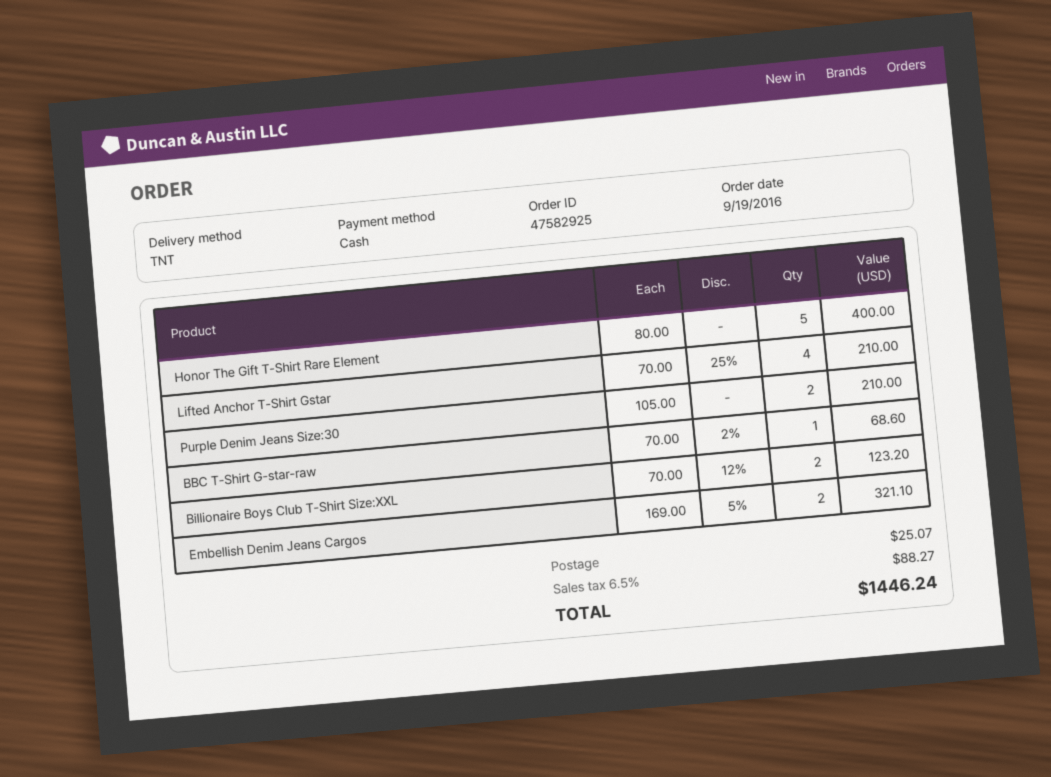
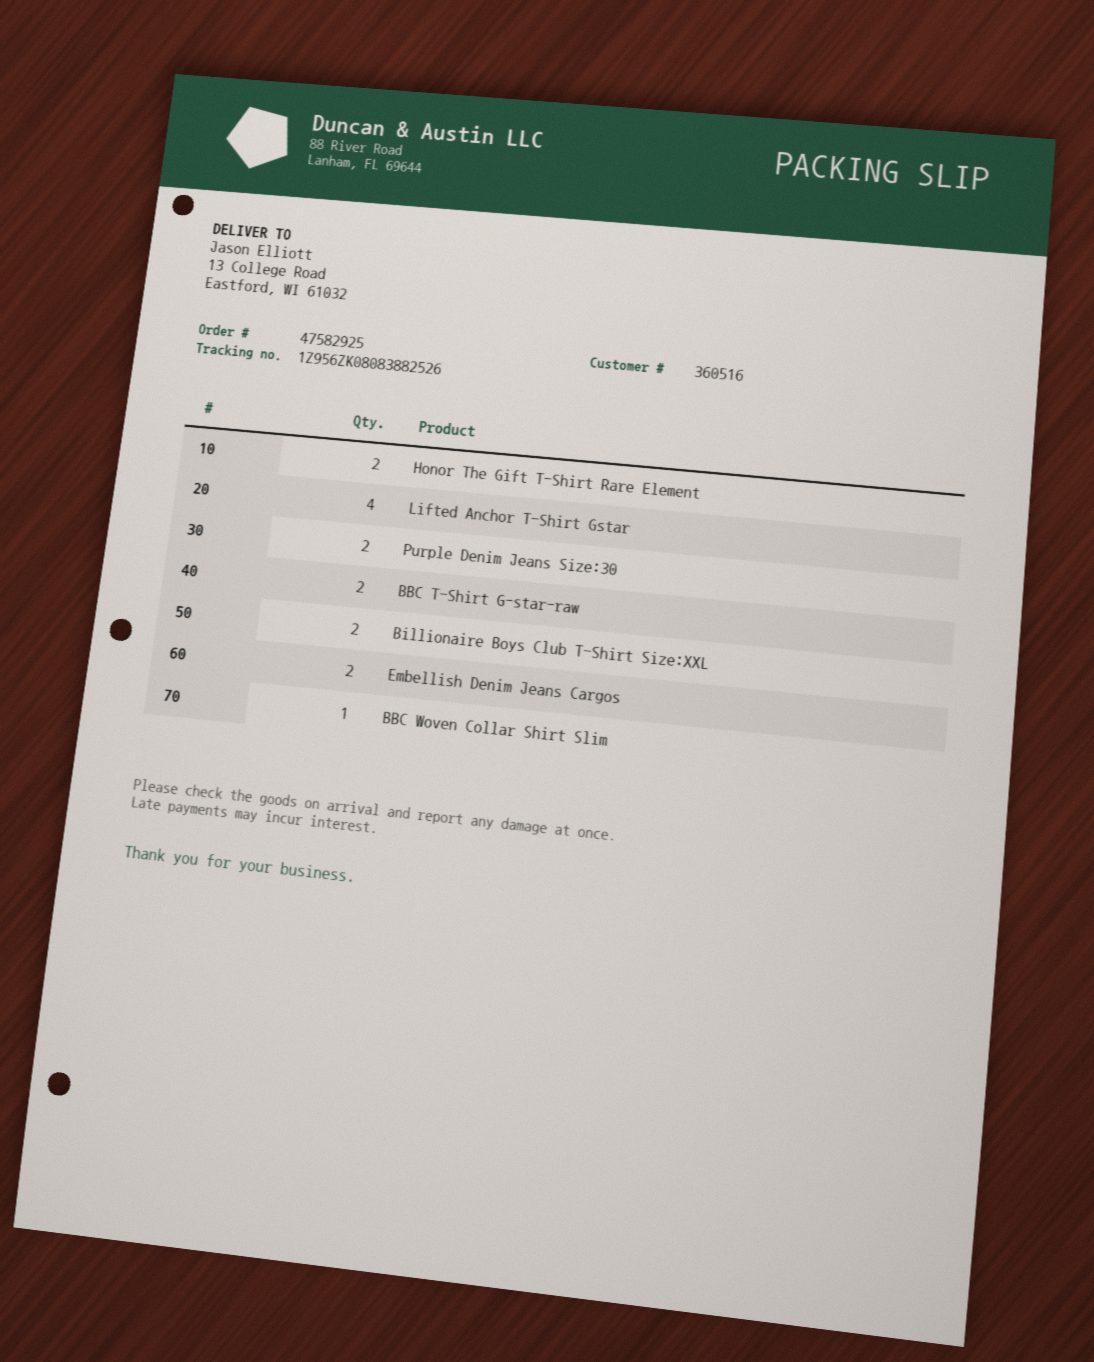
Honor The Gift T-Shirt Rare Element: 5 -> 2
BBC T-Shirt G-star-raw: 1 -> 2
BBC Woven Collar Shirt Slim: none -> 1

